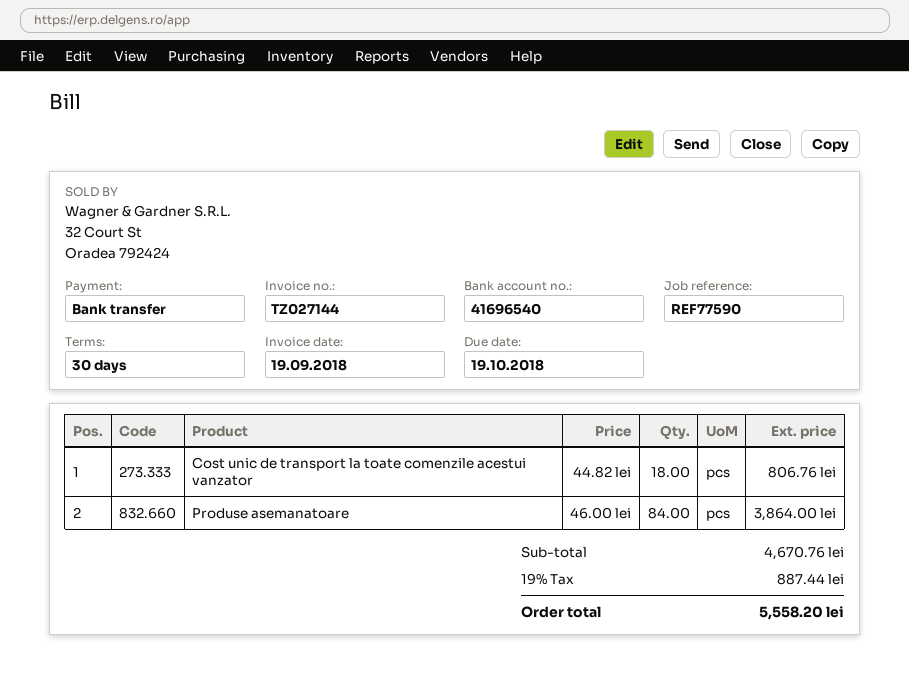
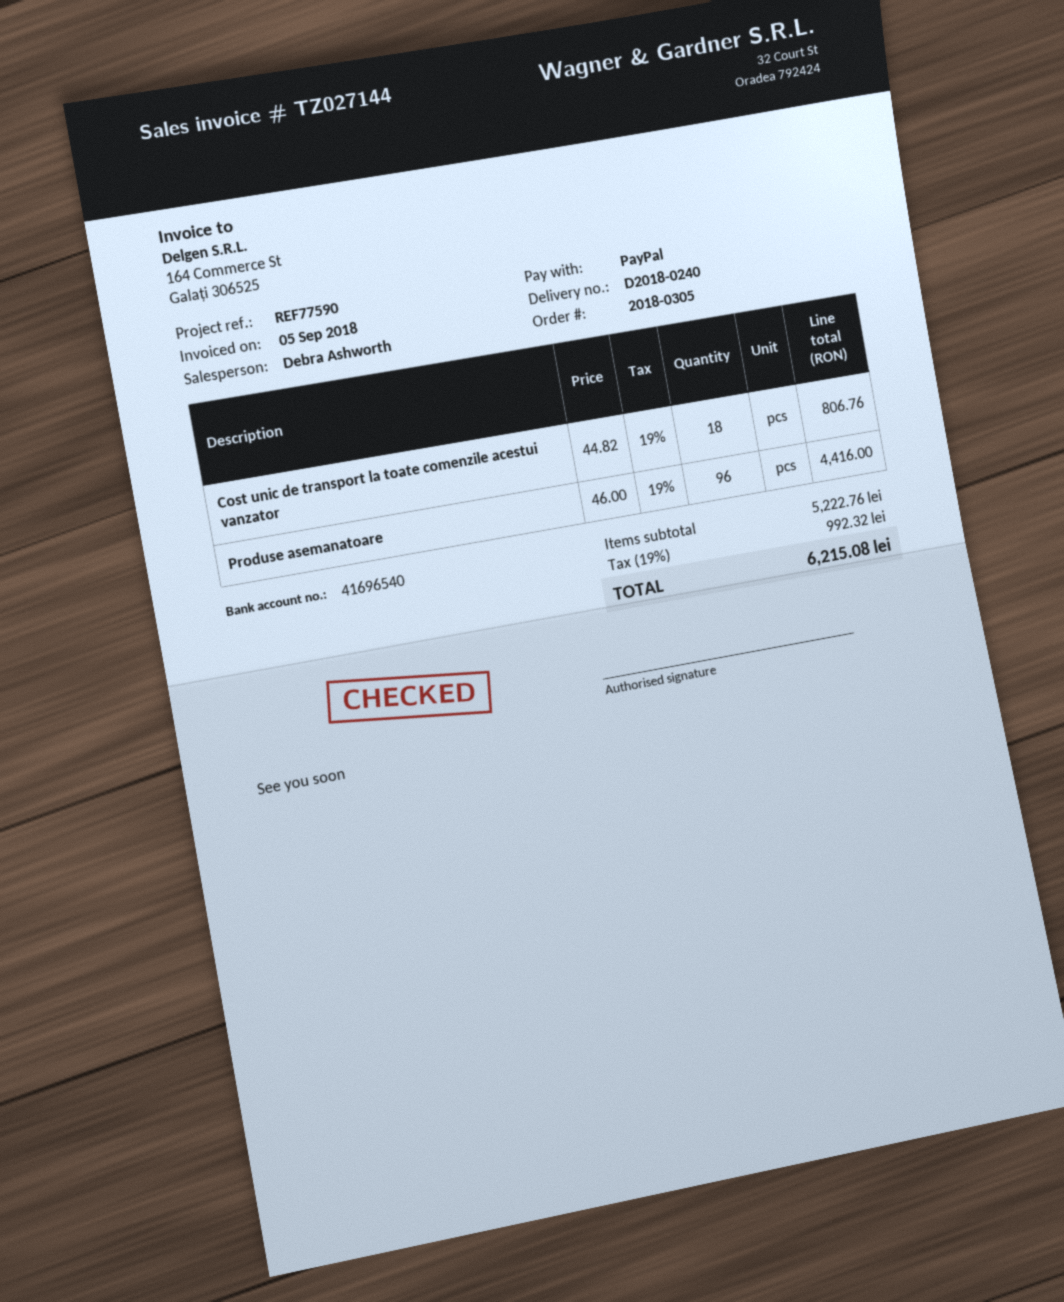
invoice date: 2018-09-19 -> 2018-09-05
payment method: bank transfer -> PayPal
Produse asemanatoare: 84 x 46.00 = 3864.00 -> 96 x 46.00 = 4416.00
subtotal: 4670.76 -> 5222.76
tax: 19% = 887.44 -> 19% = 992.32
total: 5558.20 -> 6215.08

